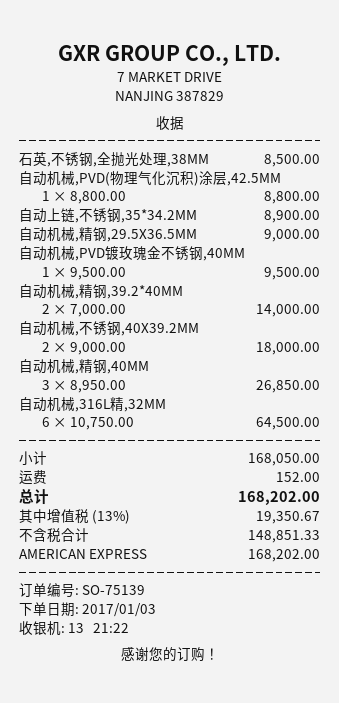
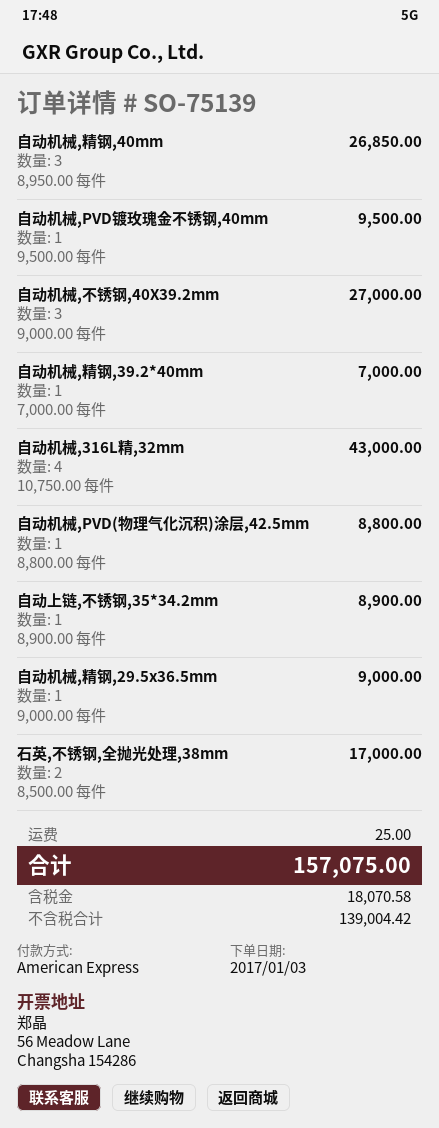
石英,不锈钢,全抛光处理,38MM: 1 x 8500.00 = 8500.00 -> 2 x 8500.00 = 17000.00
自动机械,精钢,39.2*40MM: 2 x 7000.00 = 14000.00 -> 1 x 7000.00 = 7000.00
自动机械,不锈钢,40X39.2MM: 2 x 9000.00 = 18000.00 -> 3 x 9000.00 = 27000.00
自动机械,316L精,32MM: 6 x 10750.00 = 64500.00 -> 4 x 10750.00 = 43000.00
shipping: 152.00 -> 25.00
net: 148851.33 -> 139004.42
tax: 19350.67 -> 18070.58
total: 168202.00 -> 157075.00

